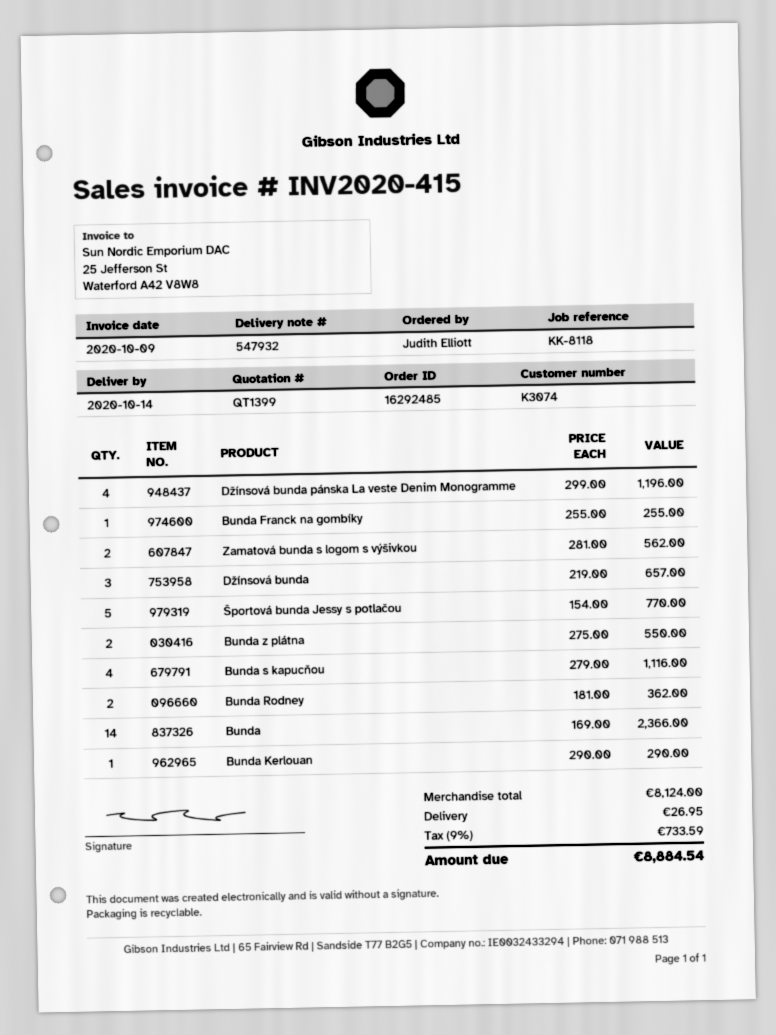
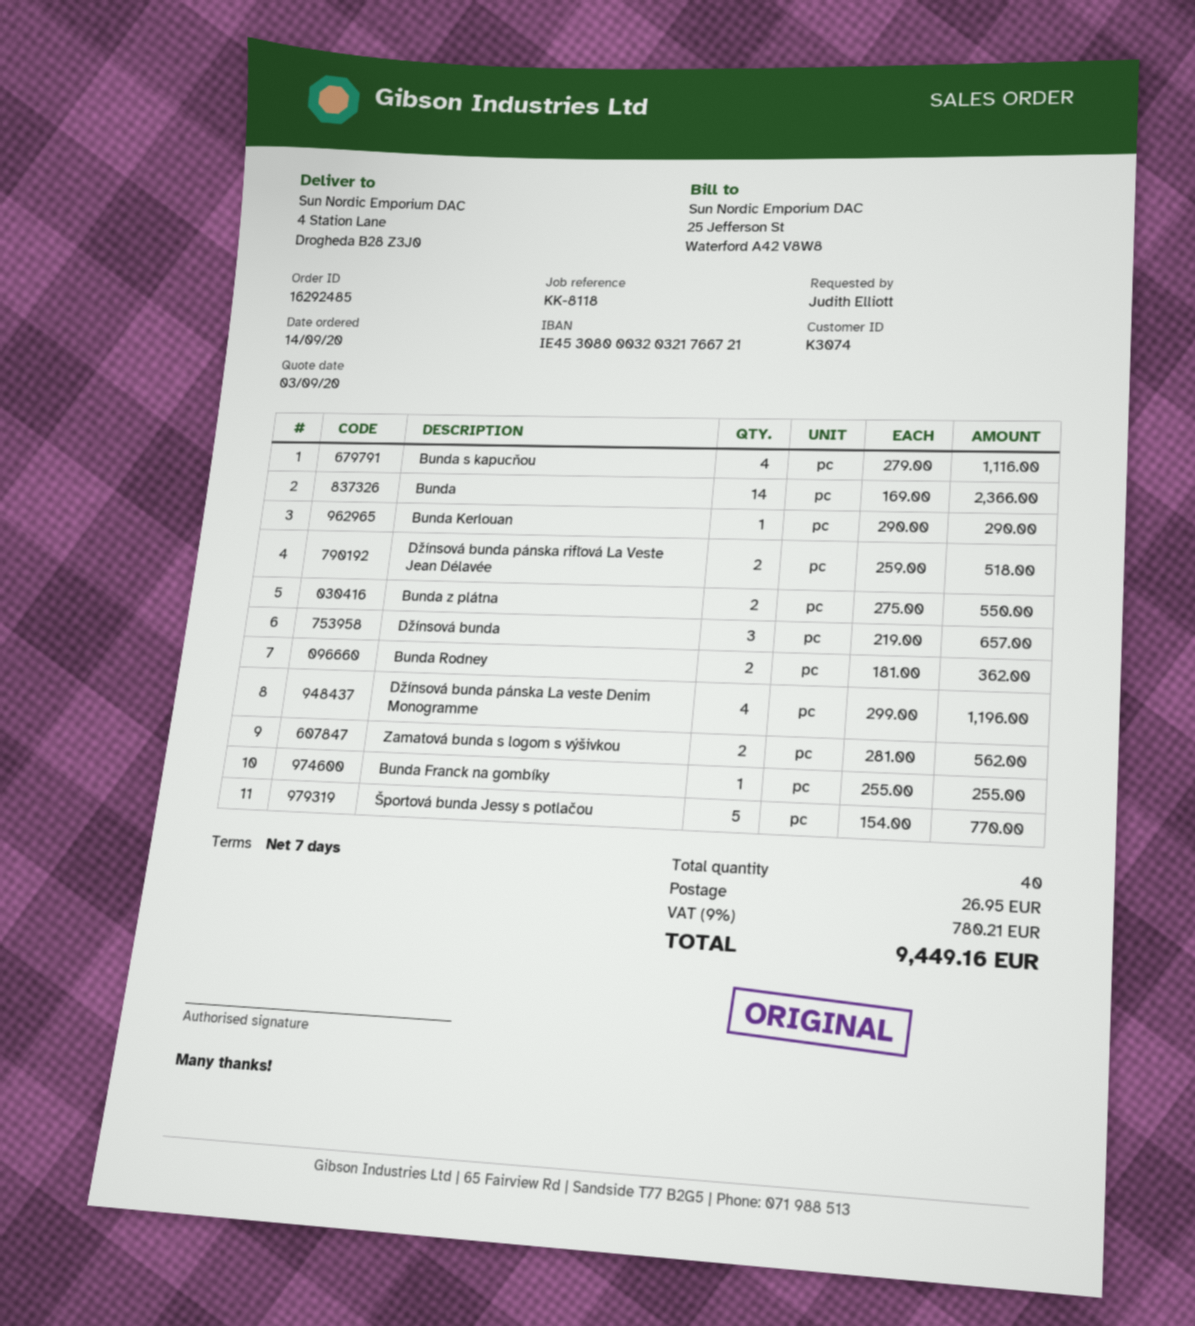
Džínsová bunda pánska rifľová La Veste Jean Délavée: none -> 2 x 259.00 = 518.00
tax: 9% = 733.59 -> 9% = 780.21
total: 8884.54 -> 9449.16

